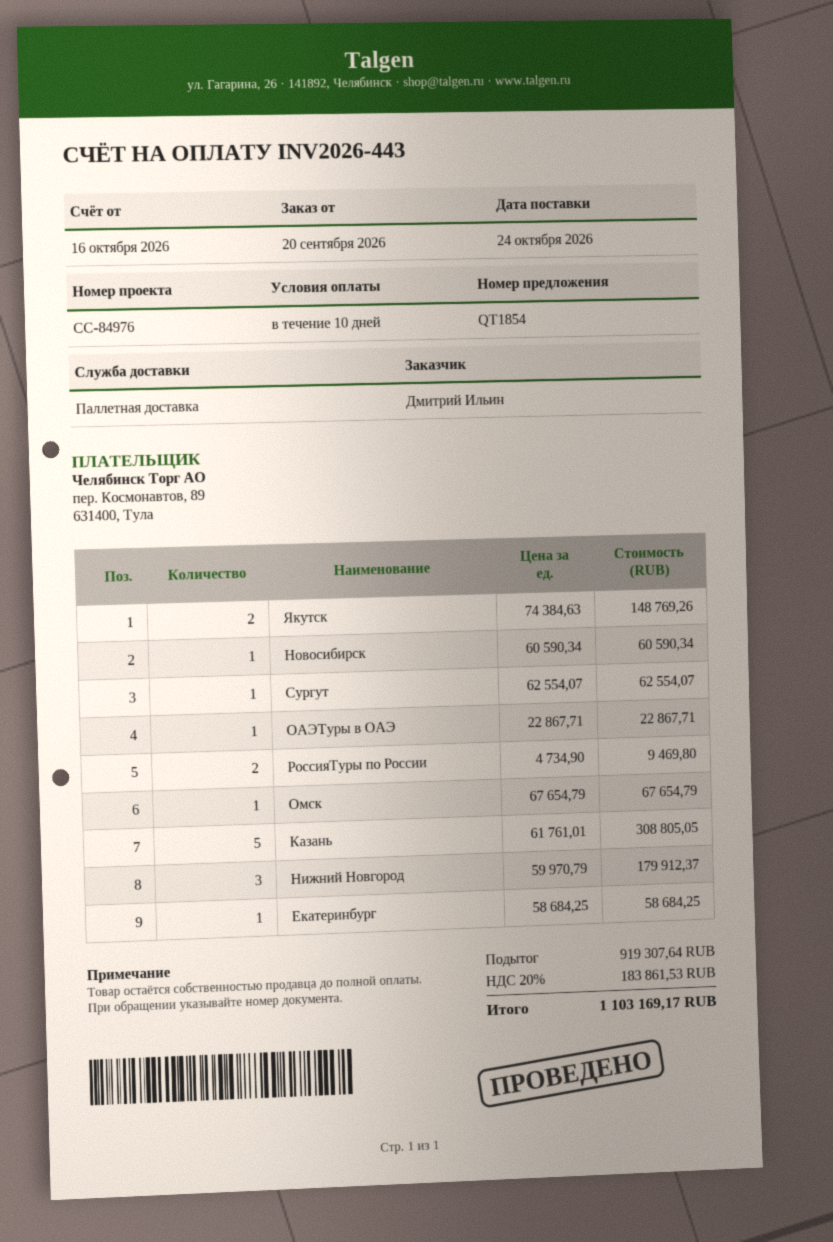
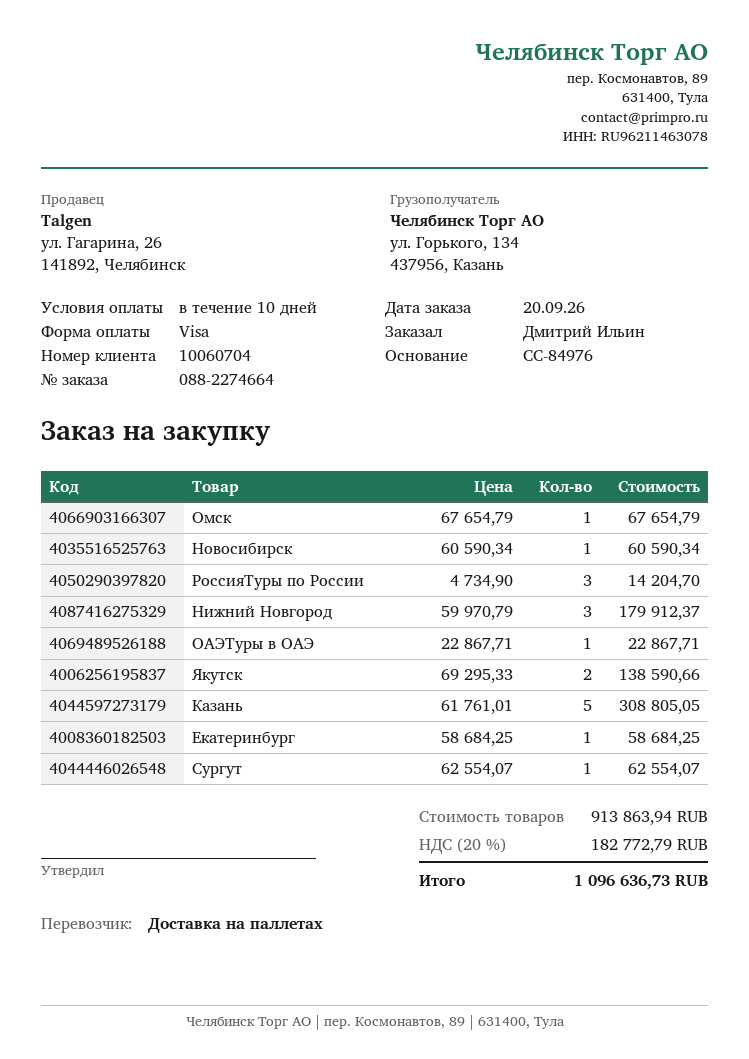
Якутск: 2 x 74384.63 = 148769.26 -> 2 x 69295.33 = 138590.66
РоссияТуры по России: 2 x 4734.90 = 9469.80 -> 3 x 4734.90 = 14204.70
subtotal: 919307.64 -> 913863.94
tax: 20% = 183861.53 -> 20% = 182772.79
total: 1103169.17 -> 1096636.73

